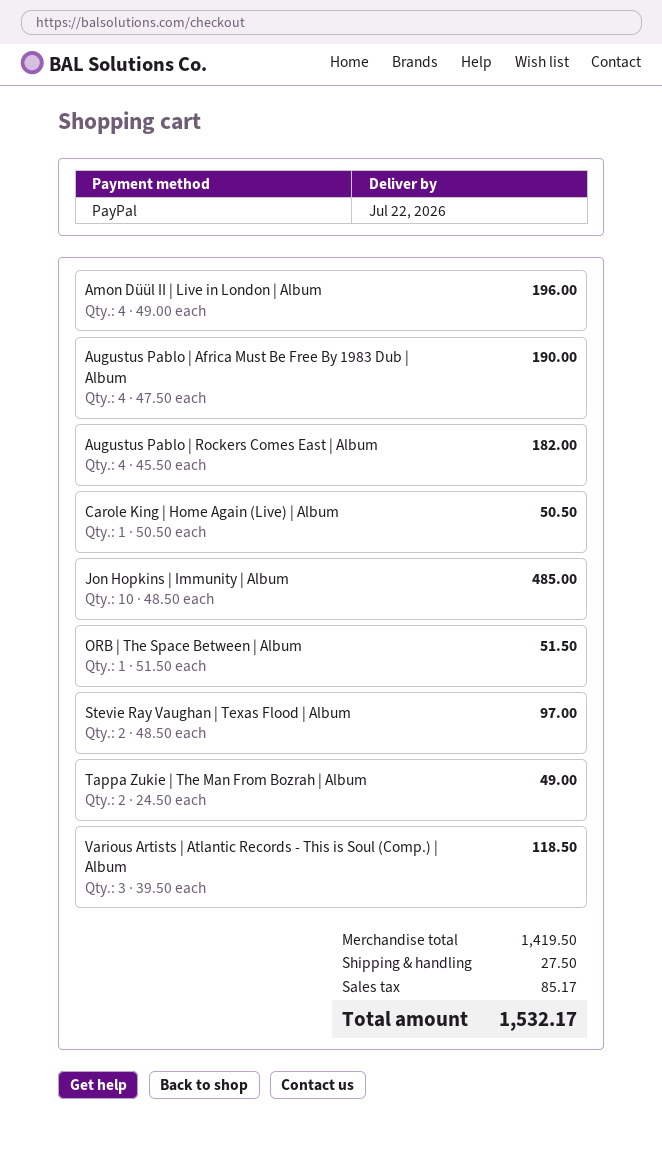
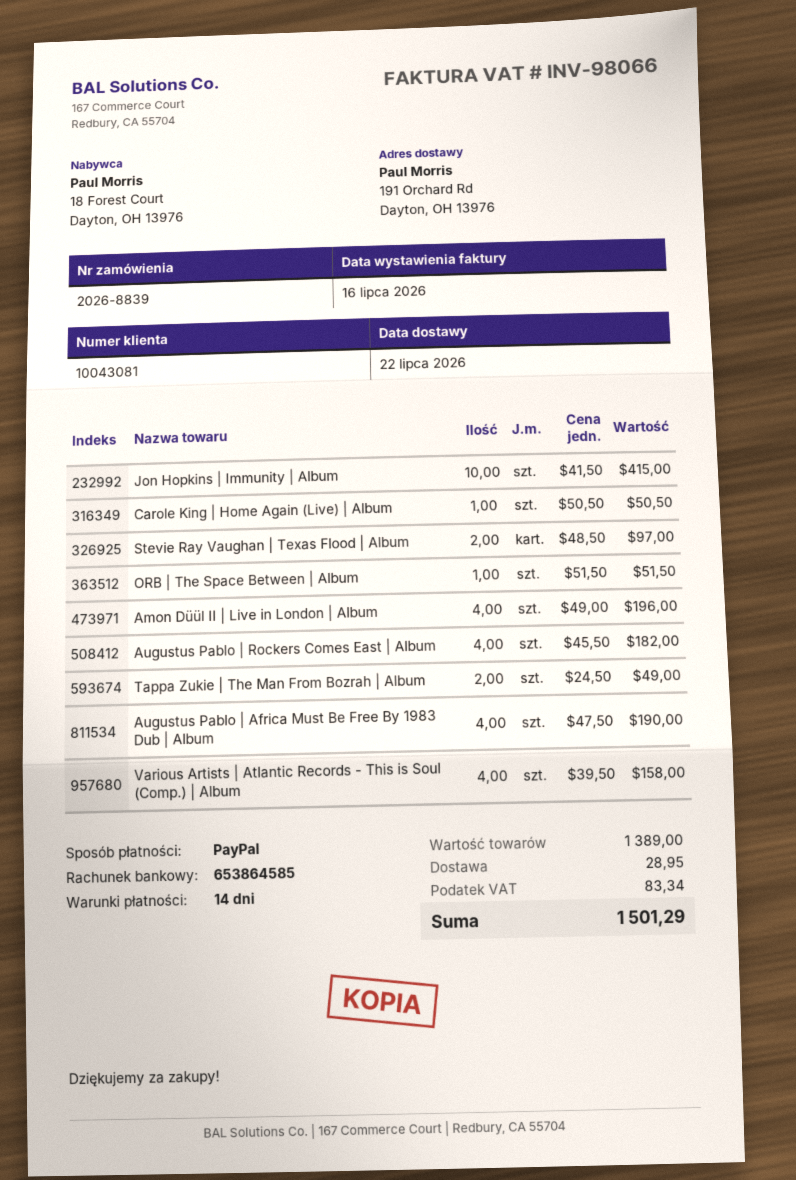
Jon Hopkins | Immunity | Album: 10 x 48.50 = 485.00 -> 10 x 41.50 = 415.00
Various Artists | Atlantic Records - This is Soul (Comp.) | Album: 3 x 39.50 = 118.50 -> 4 x 39.50 = 158.00
subtotal: 1419.50 -> 1389.00
shipping: 27.50 -> 28.95
tax: 85.17 -> 83.34
total: 1532.17 -> 1501.29

